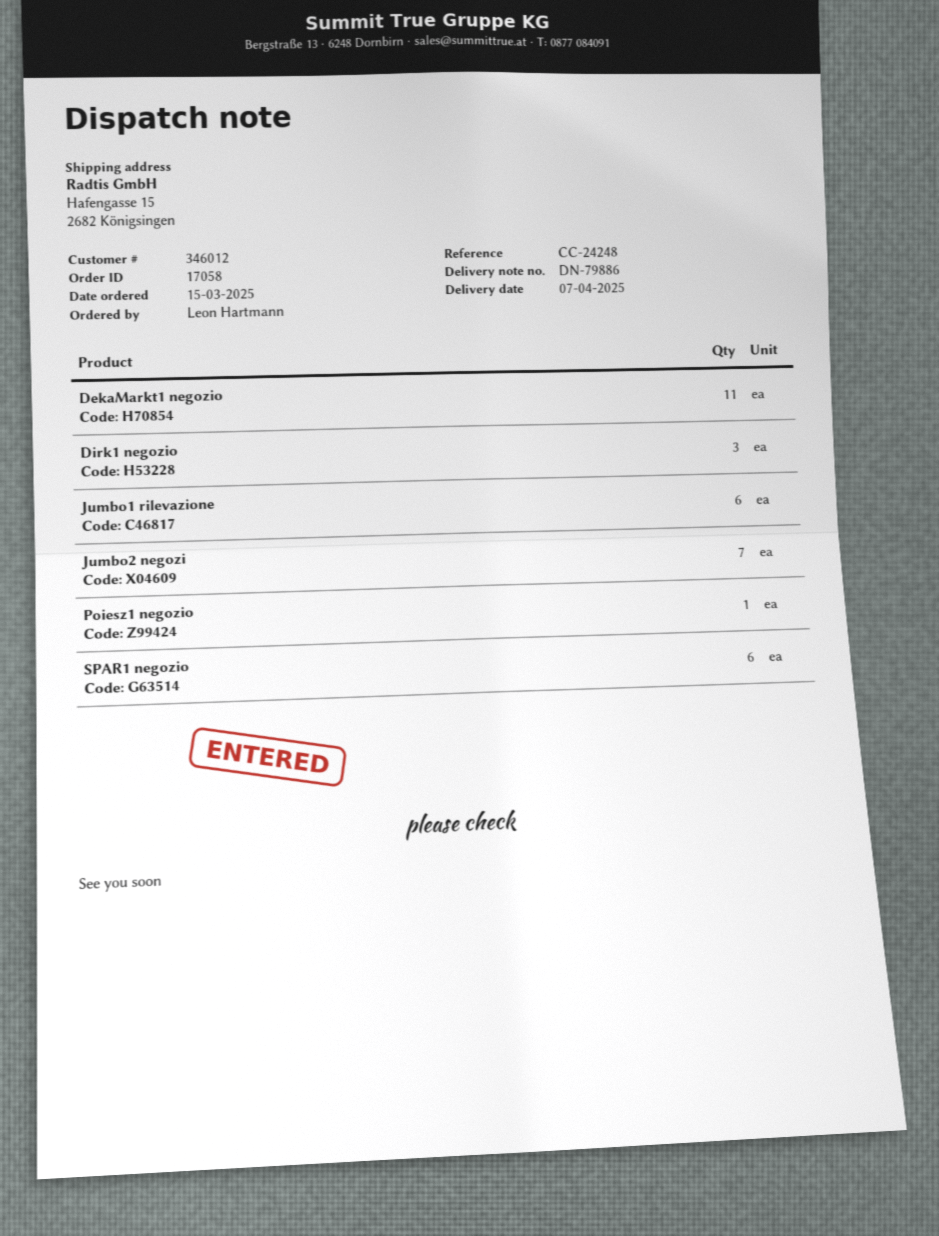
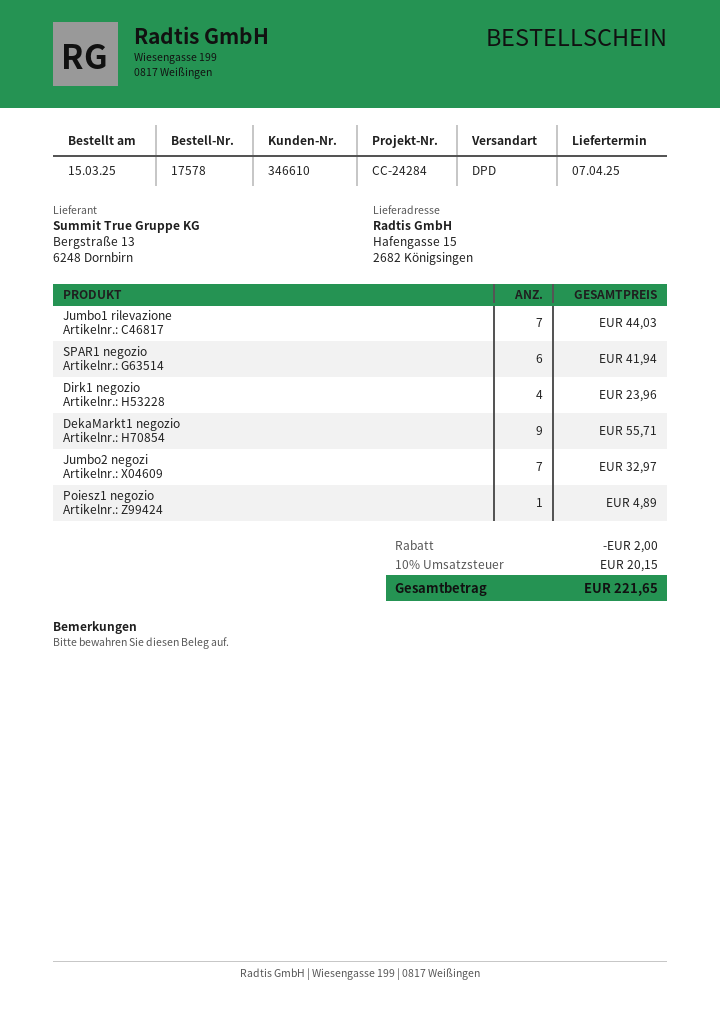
order number: 17058 -> 17578
customer number: 346012 -> 346610
reference: CC-24248 -> CC-24284
DekaMarkt1 negozio: 11 -> 9
Dirk1 negozio: 3 -> 4
Jumbo1 rilevazione: 6 -> 7

